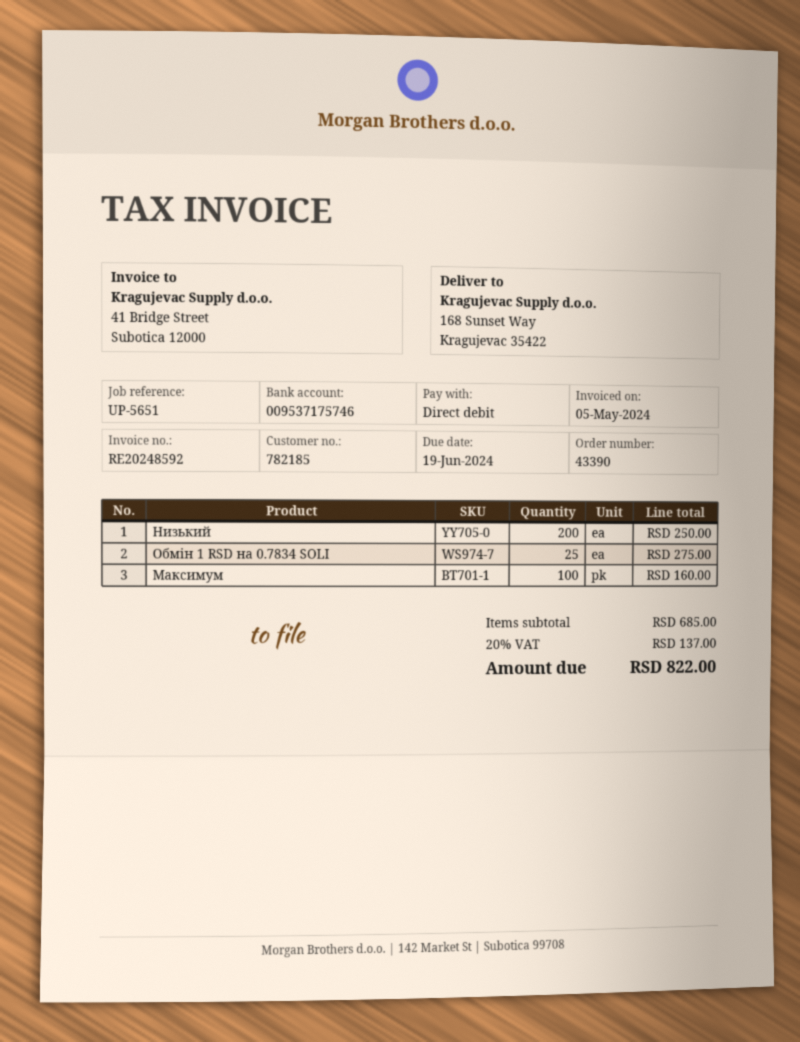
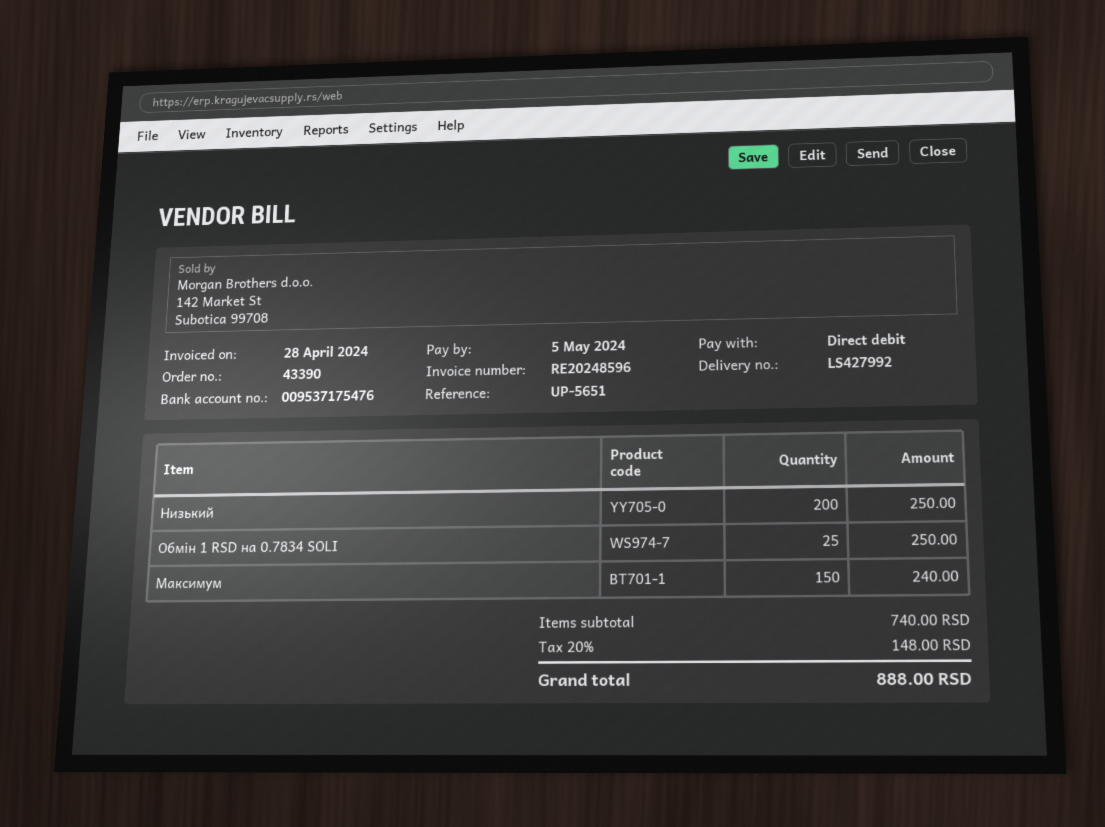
invoice number: RE20248592 -> RE20248596
invoice date: 2024-05-05 -> 2024-04-28
due date: 2024-06-19 -> 2024-05-05
bank account: 009537175746 -> 009537175476
Обмін 1 RSD на 0.7834 SOLI: 25 for 275.00 -> 25 for 250.00
Максимум: 100 for 160.00 -> 150 for 240.00
subtotal: 685.00 -> 740.00
tax: 20% = 137.00 -> 20% = 148.00
total: 822.00 -> 888.00

